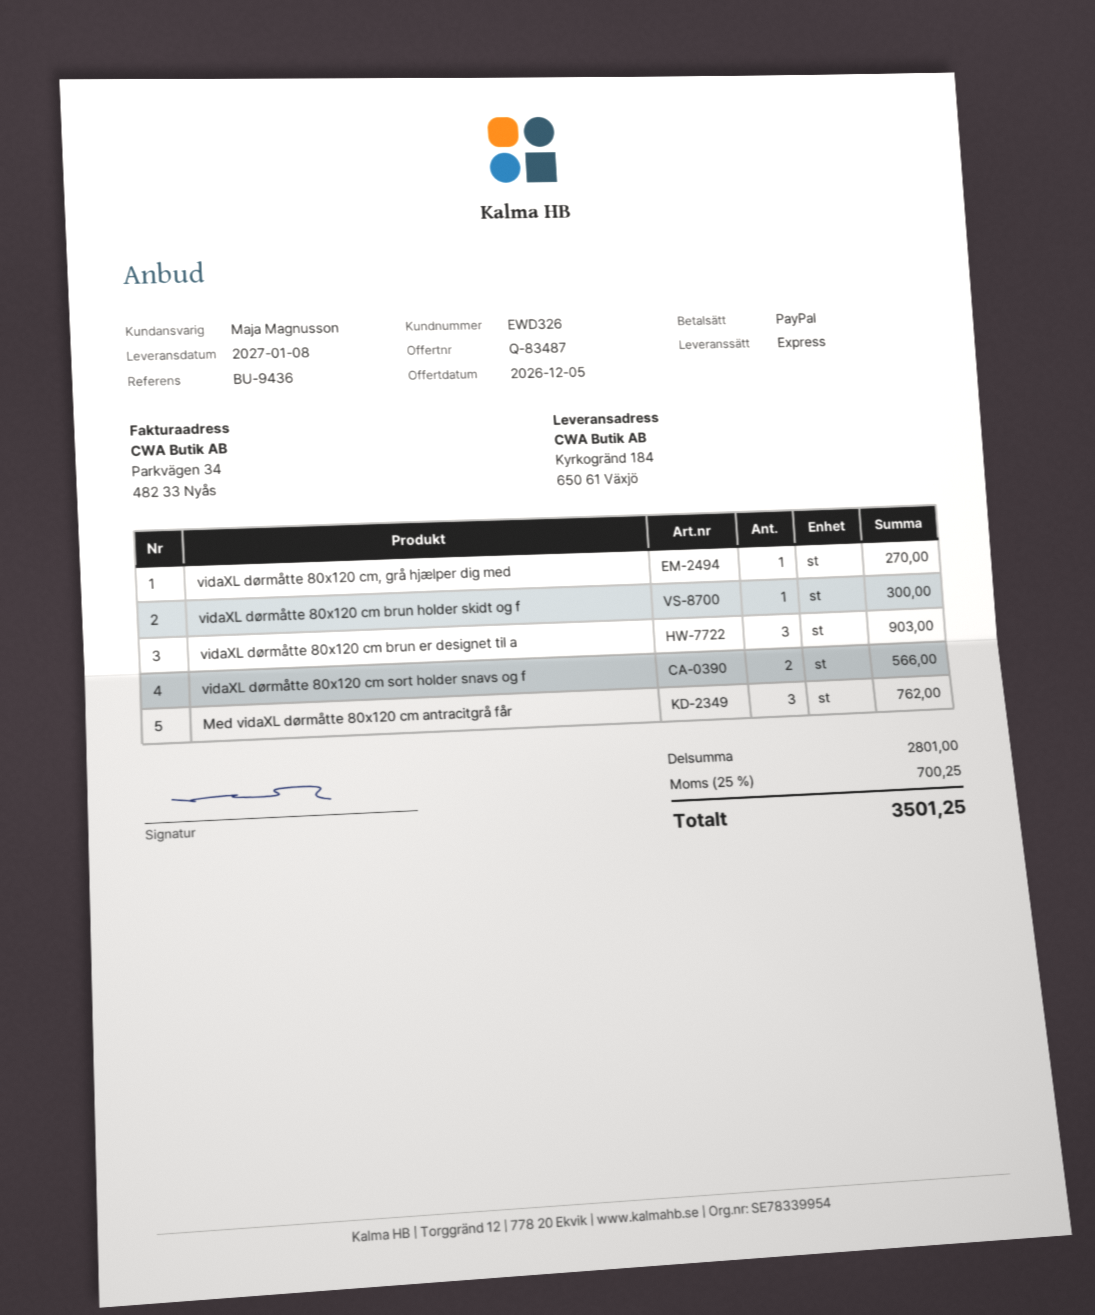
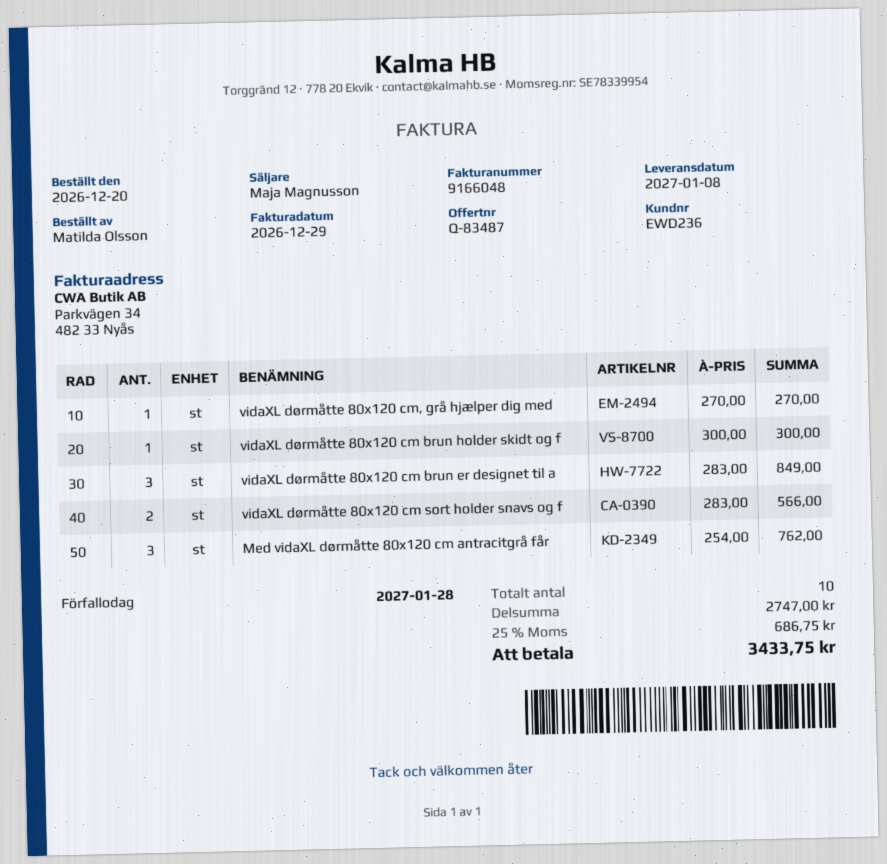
customer number: EWD326 -> EWD236
vidaXL dørmåtte 80x120 cm brun er designet til a: 3 for 903.00 -> 3 for 849.00
subtotal: 2801.00 -> 2747.00
tax: 25% = 700.25 -> 25% = 686.75
total: 3501.25 -> 3433.75

